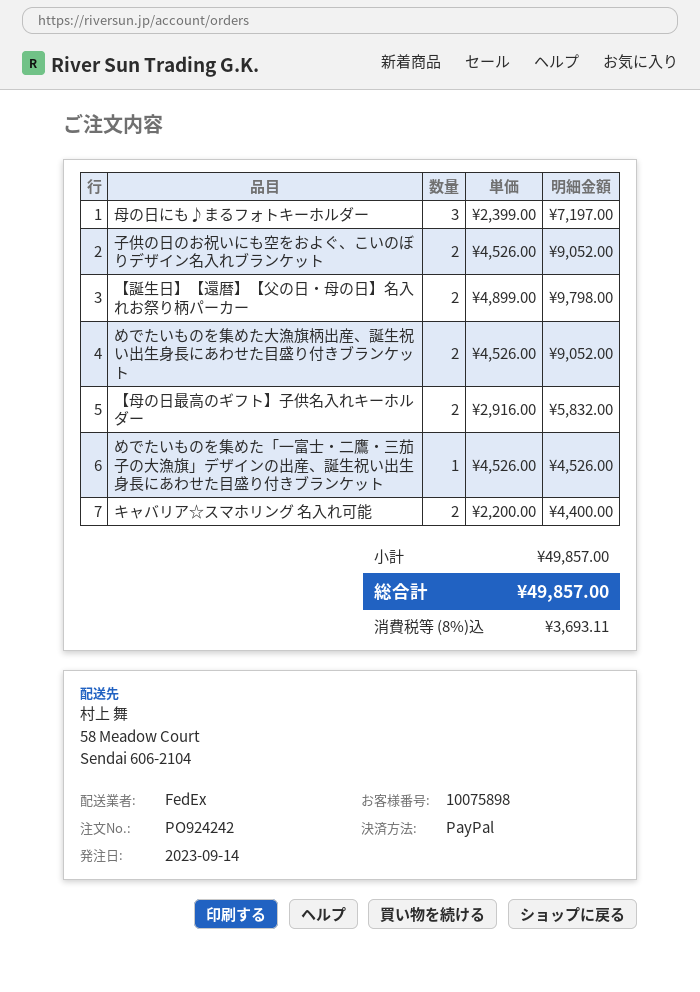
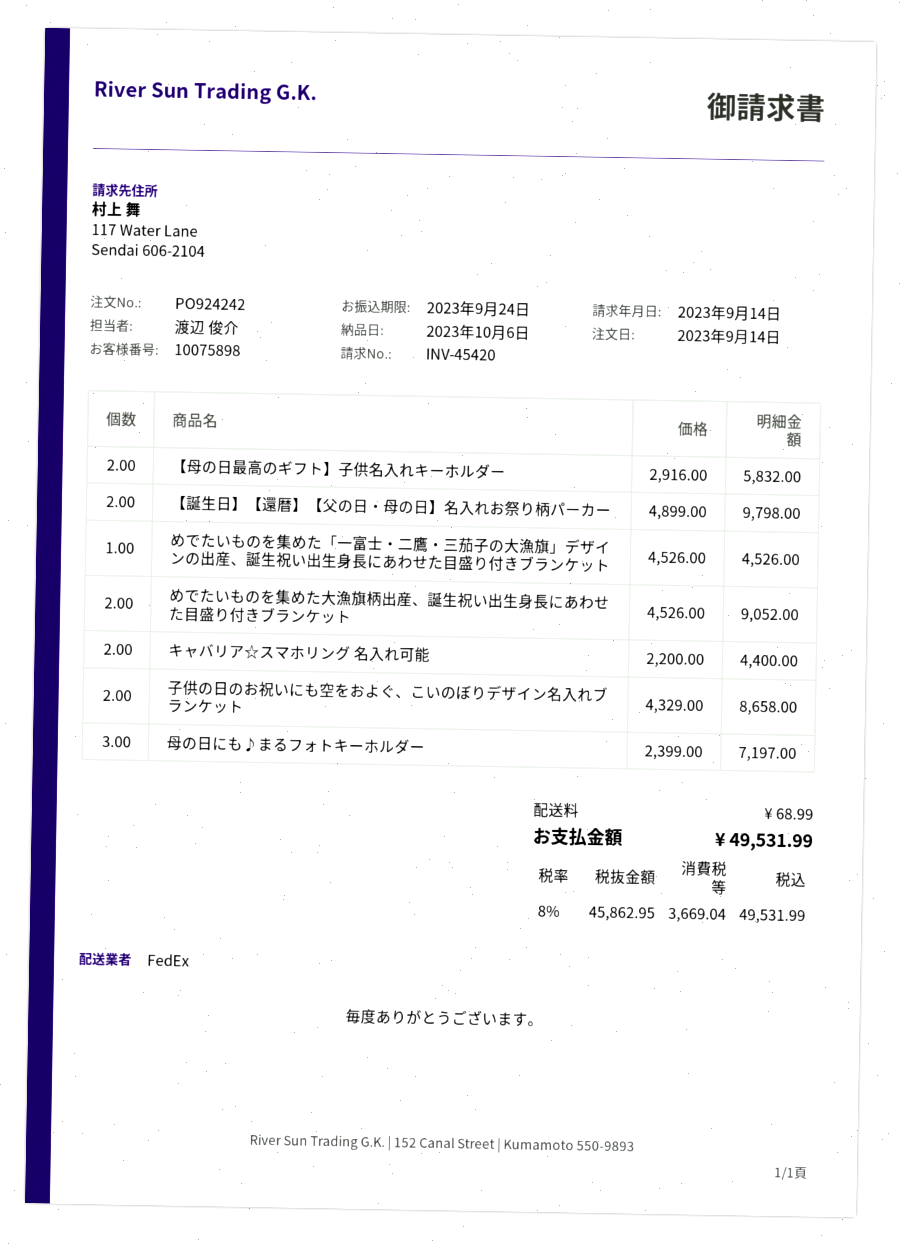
子供の日のお祝いにも空をおよぐ、こいのぼりデザイン名入れブランケット: 2 x 4526.00 = 9052.00 -> 2 x 4329.00 = 8658.00
shipping: none -> 68.99
tax: 8% = 3693.11 -> 8% = 3669.04
total: 49857.00 -> 49531.99

